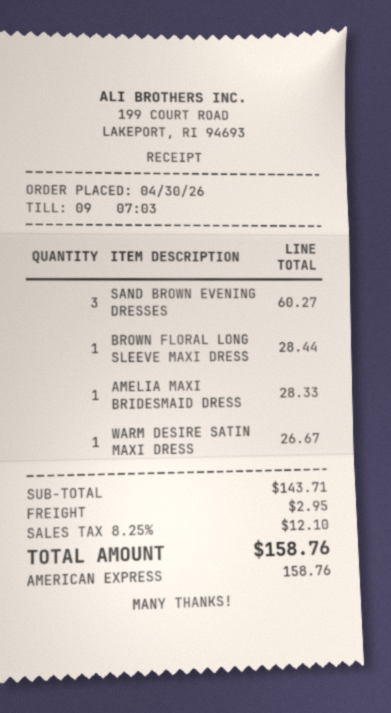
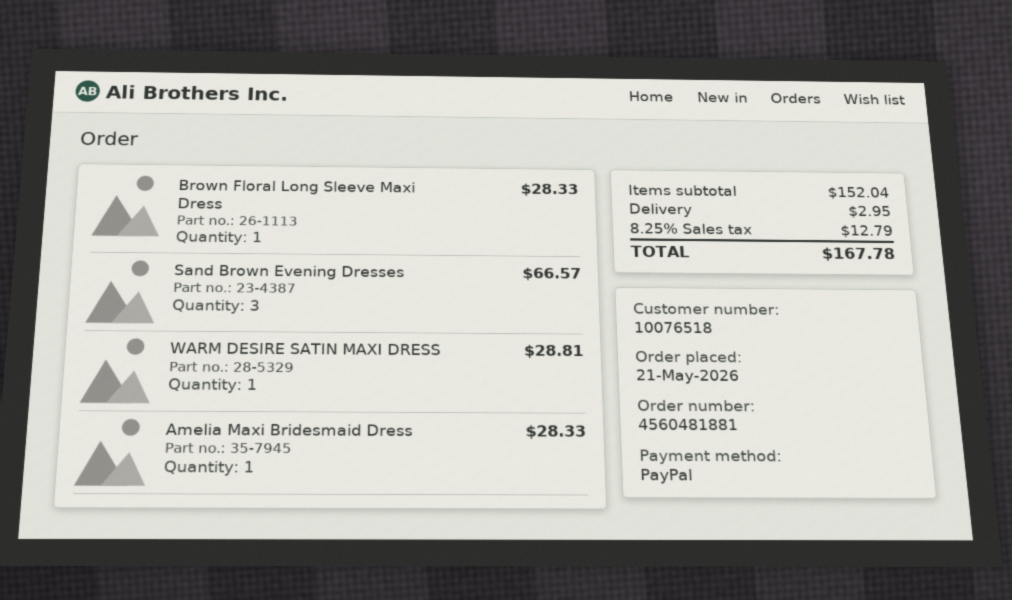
order date: 2026-04-30 -> 2026-05-21
payment method: American Express -> PayPal
SAND BROWN EVENING DRESSES: 3 for 60.27 -> 3 for 66.57
BROWN FLORAL LONG SLEEVE MAXI DRESS: 1 for 28.44 -> 1 for 28.33
WARM DESIRE SATIN MAXI DRESS: 1 for 26.67 -> 1 for 28.81
subtotal: 143.71 -> 152.04
tax: 8.25% = 12.10 -> 8.25% = 12.79
total: 158.76 -> 167.78

